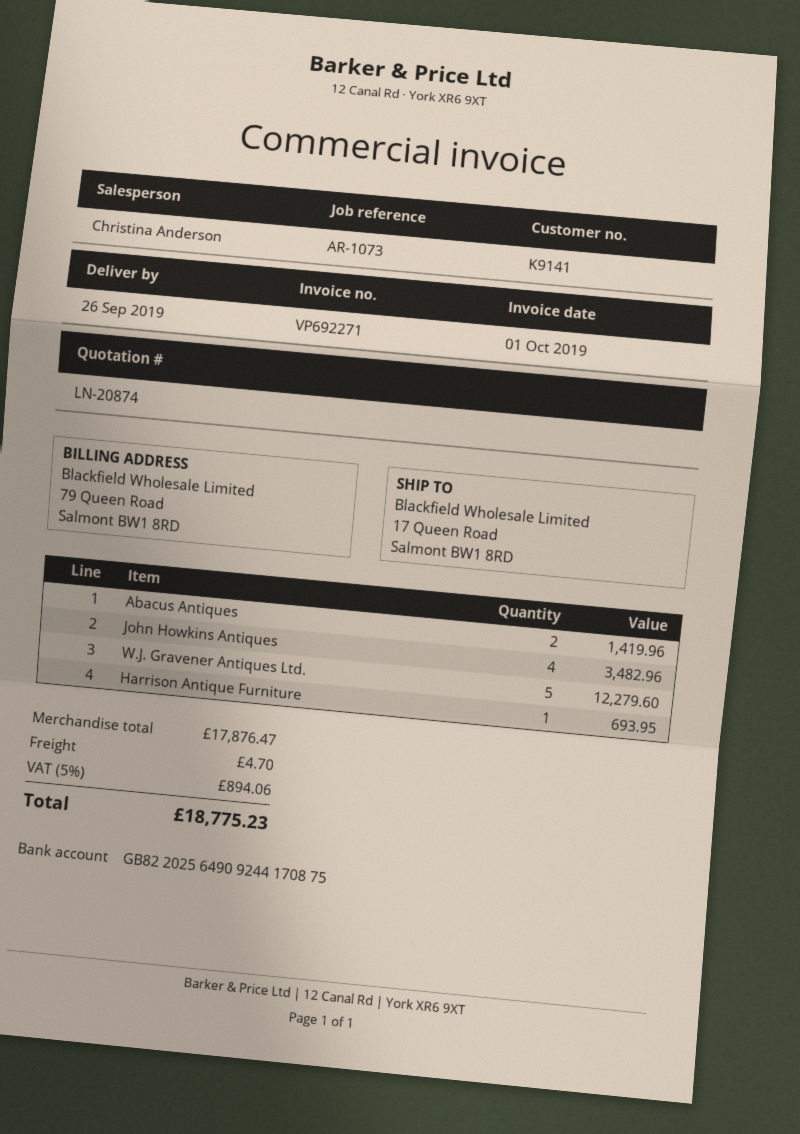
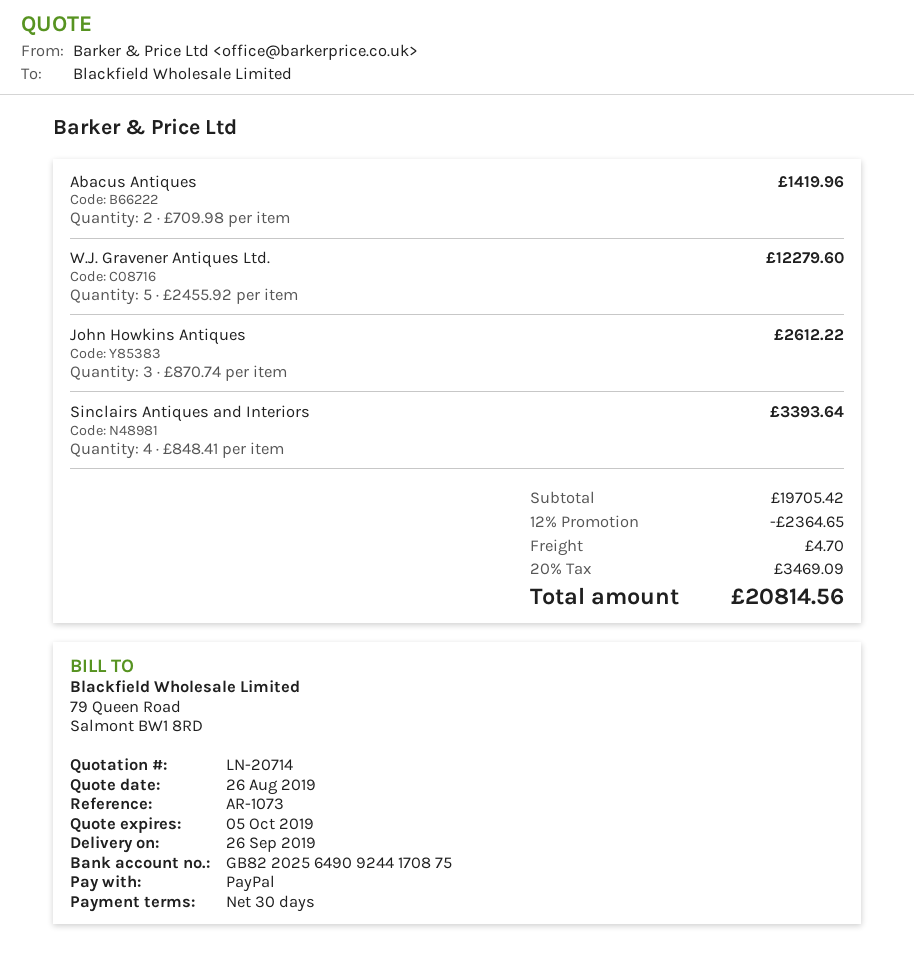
quote number: LN-20874 -> LN-20714
John Howkins Antiques: 4 for 3482.96 -> 3 for 2612.22
Harrison Antique Furniture: 1 for 693.95 -> none
Sinclairs Antiques and Interiors: none -> 4 for 3393.64
subtotal: 17876.47 -> 19705.42
discount: none -> 12% = 2364.65
tax: 5% = 894.06 -> 20% = 3469.09
total: 18775.23 -> 20814.56

